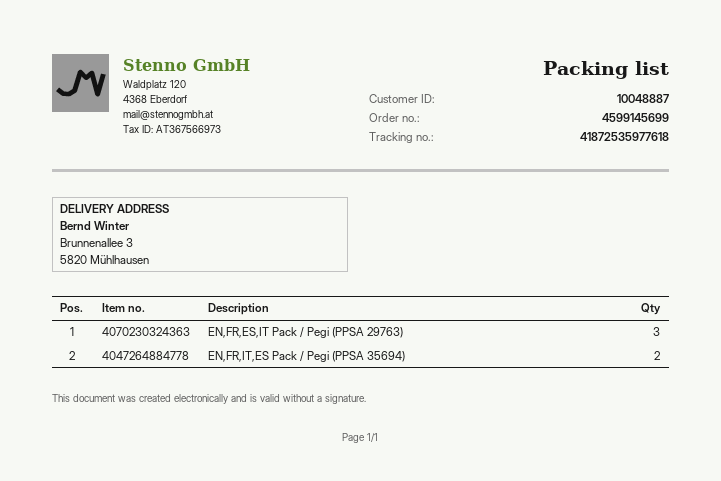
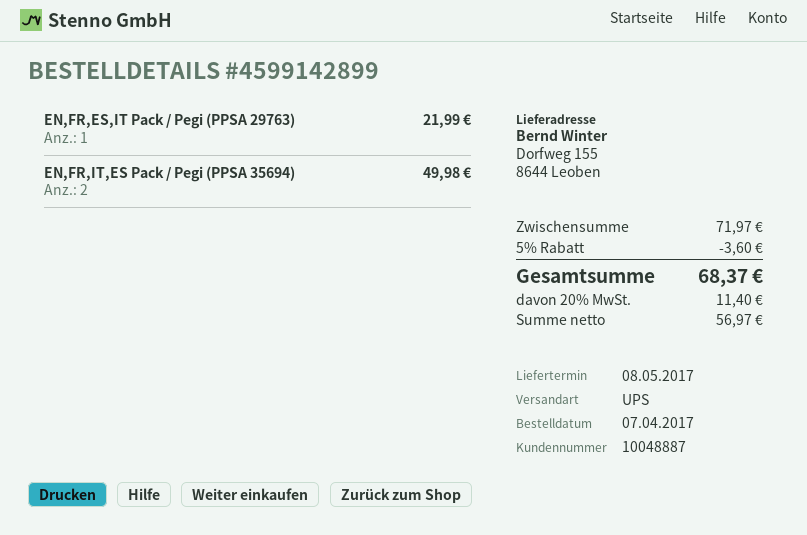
order number: 4599145699 -> 4599142899
ship to: Brunnenallee 3, 5820 Mühlhausen -> Dorfweg 155, 8644 Leoben
EN,FR,ES,IT Pack / Pegi (PPSA 29763): 3 -> 1

